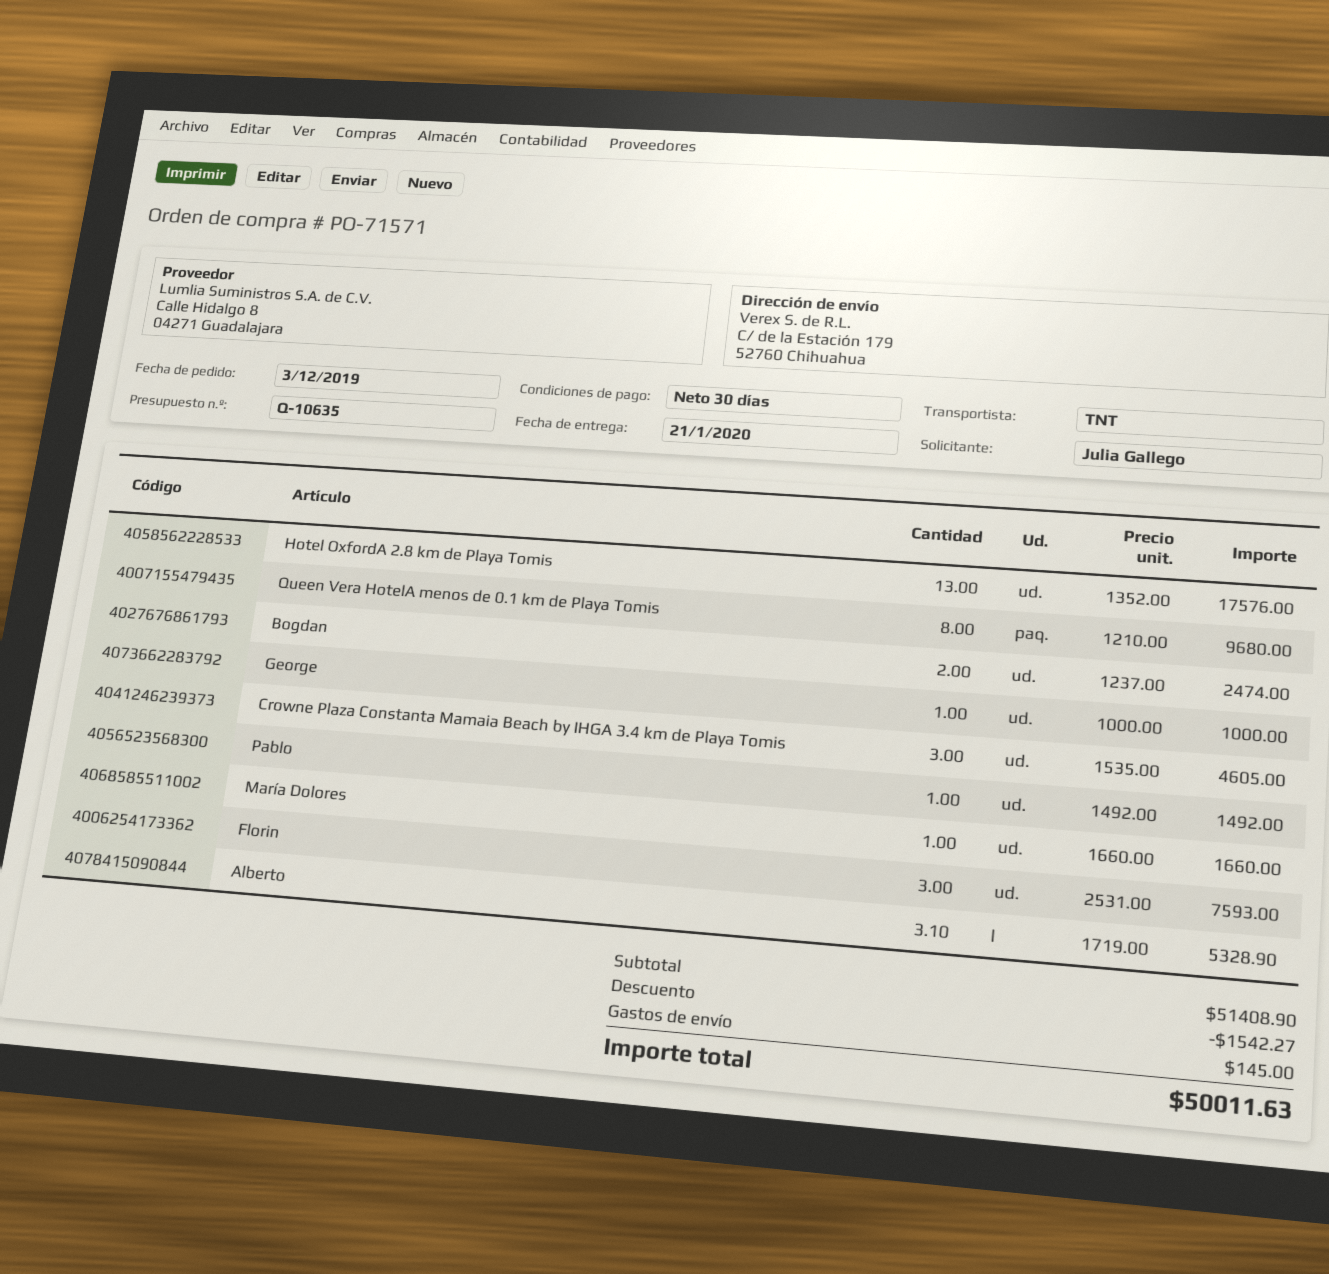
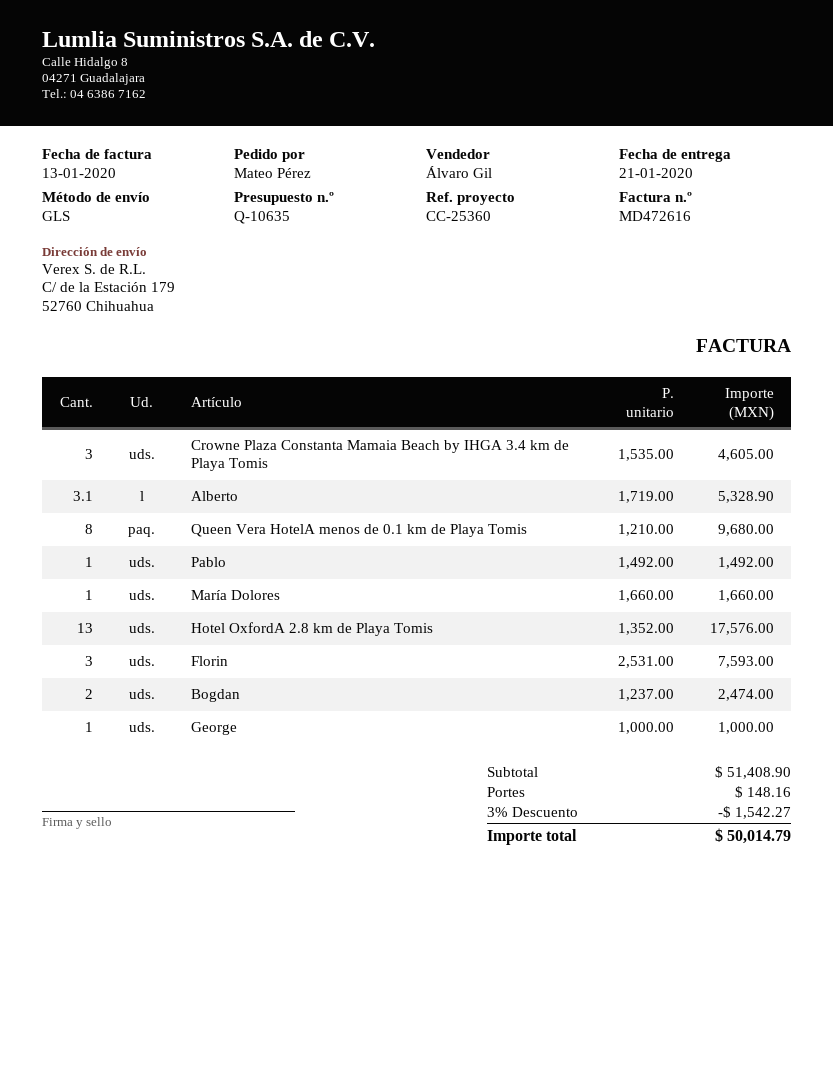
ordered by: Julia Gallego -> Mateo Pérez
shipping method: TNT -> GLS
shipping: 145.00 -> 148.16
total: 50011.63 -> 50014.79

